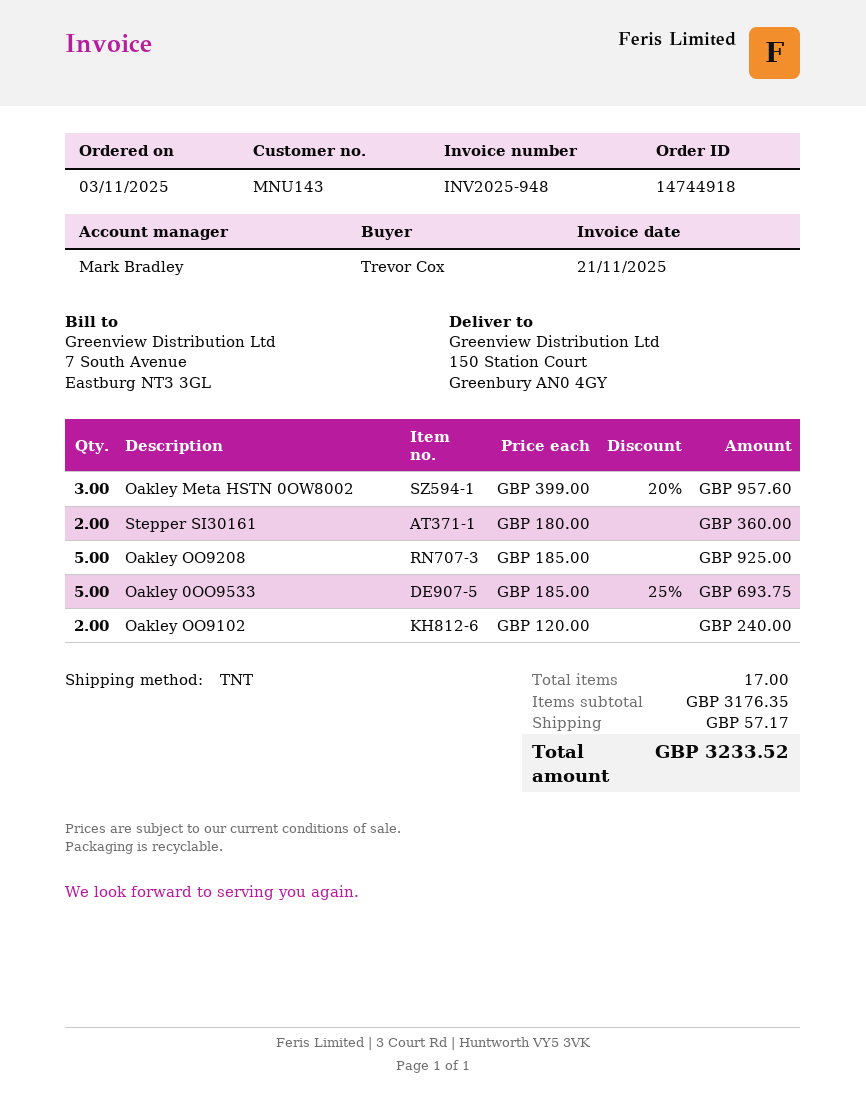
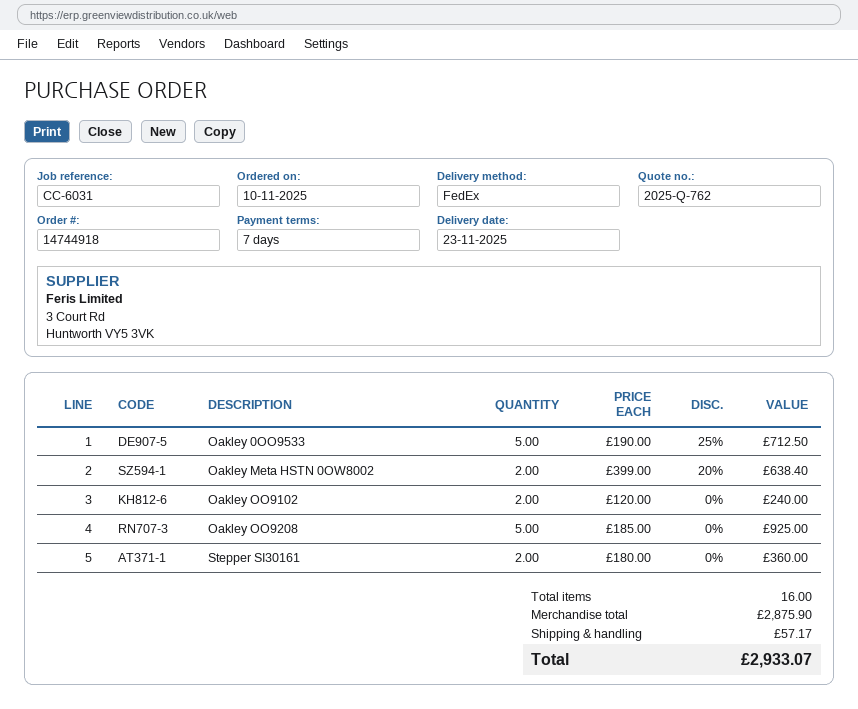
order date: 2025-11-03 -> 2025-11-10
shipping method: TNT -> FedEx
Oakley Meta HSTN 0OW8002: 3 x 399.00 - 20% = 957.60 -> 2 x 399.00 - 20% = 638.40
Oakley 0OO9533: 5 x 185.00 - 25% = 693.75 -> 5 x 190.00 - 25% = 712.50
total quantity: 17 -> 16
subtotal: 3176.35 -> 2875.90
total: 3233.52 -> 2933.07

